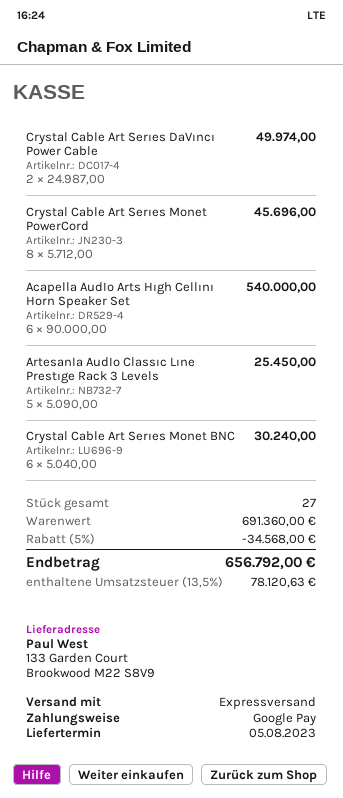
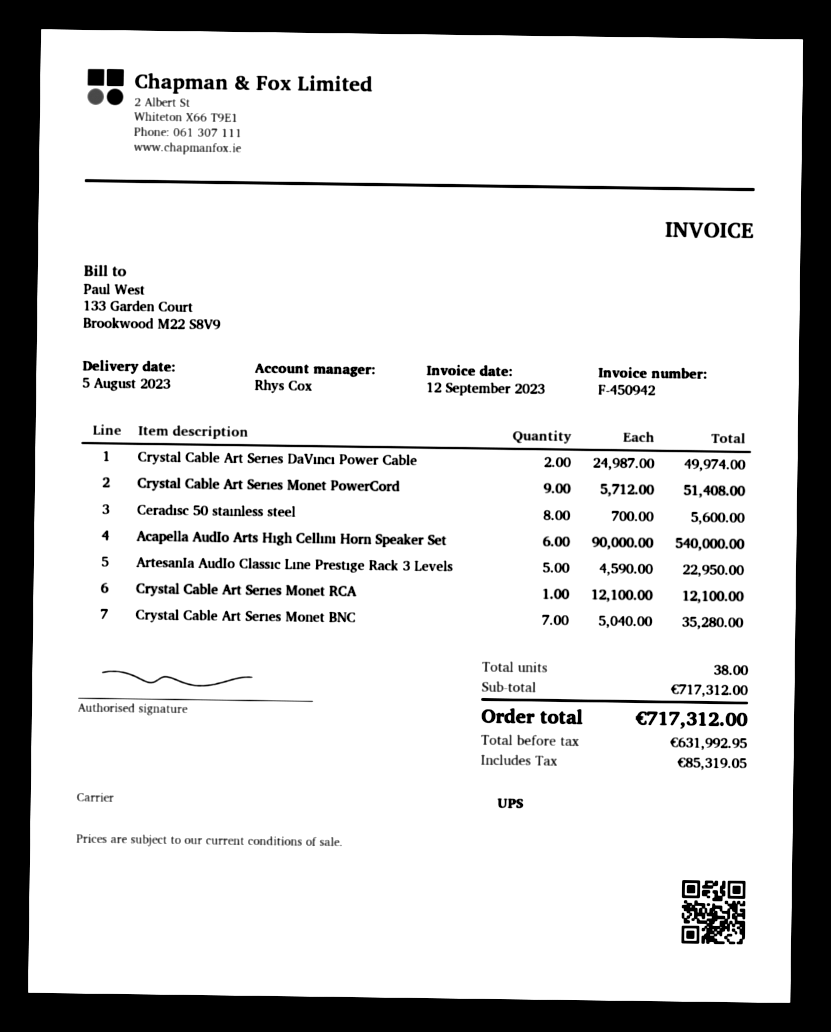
shipping method: express -> UPS
Crystal Cable Art Serıes Monet PowerCord: 8 x 5712.00 = 45696.00 -> 9 x 5712.00 = 51408.00
ArtesanIa AudIo Classıc Lıne Prestıge Rack 3 Levels: 5 x 5090.00 = 25450.00 -> 5 x 4590.00 = 22950.00
Crystal Cable Art Serıes Monet BNC: 6 x 5040.00 = 30240.00 -> 7 x 5040.00 = 35280.00
Ceradısc 50 staınless steel: none -> 8 x 700.00 = 5600.00
Crystal Cable Art Serıes Monet RCA: none -> 1 x 12100.00 = 12100.00
total quantity: 27 -> 38
subtotal: 691360.00 -> 717312.00
discount: 5% = 34568.00 -> none
tax: 78120.63 -> 85319.05
total: 656792.00 -> 717312.00

